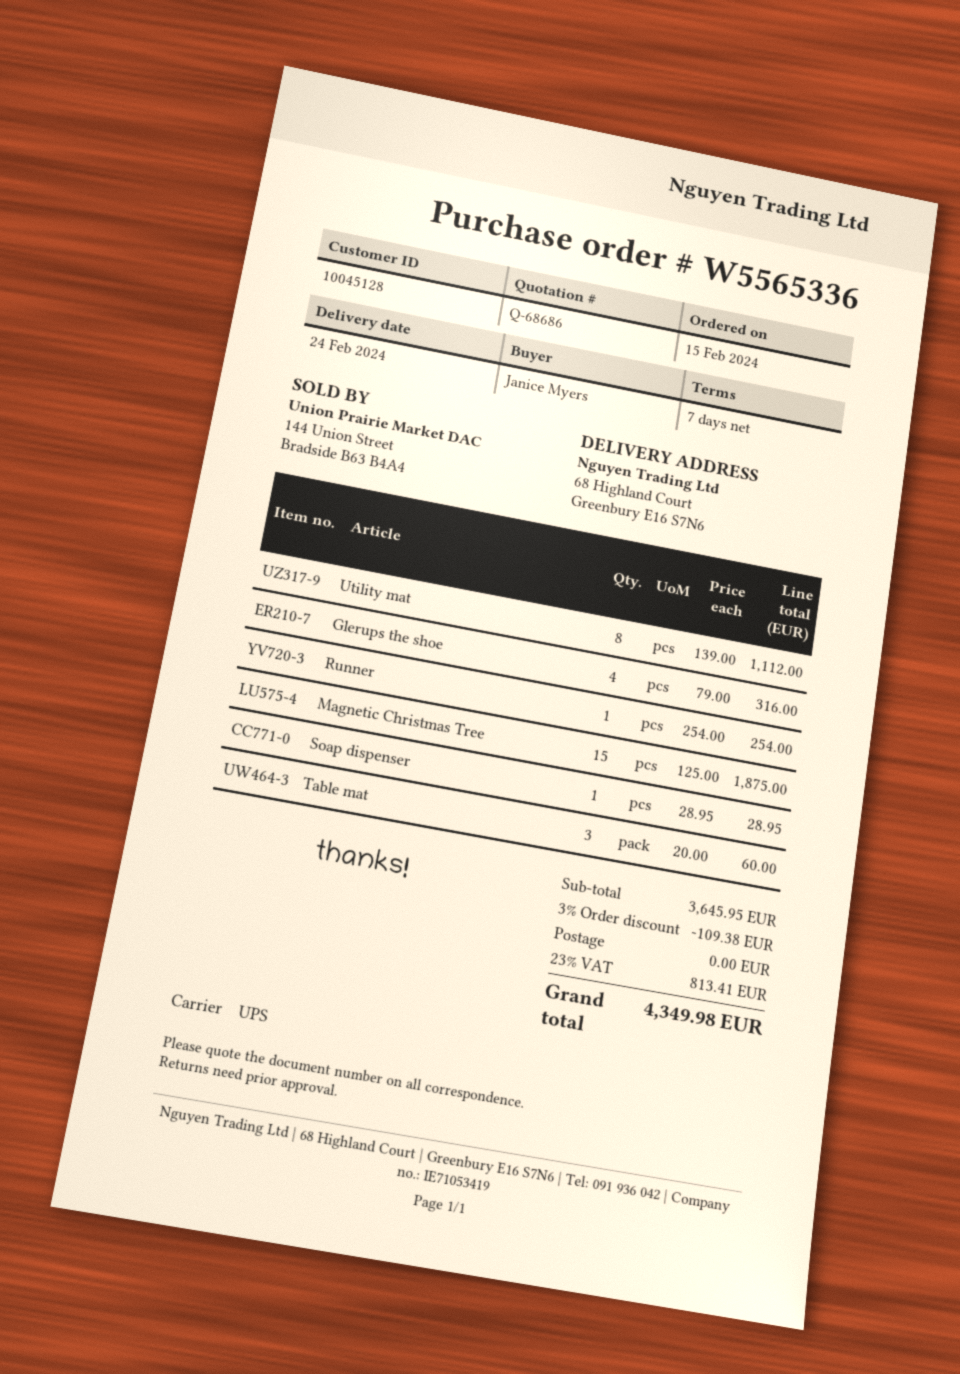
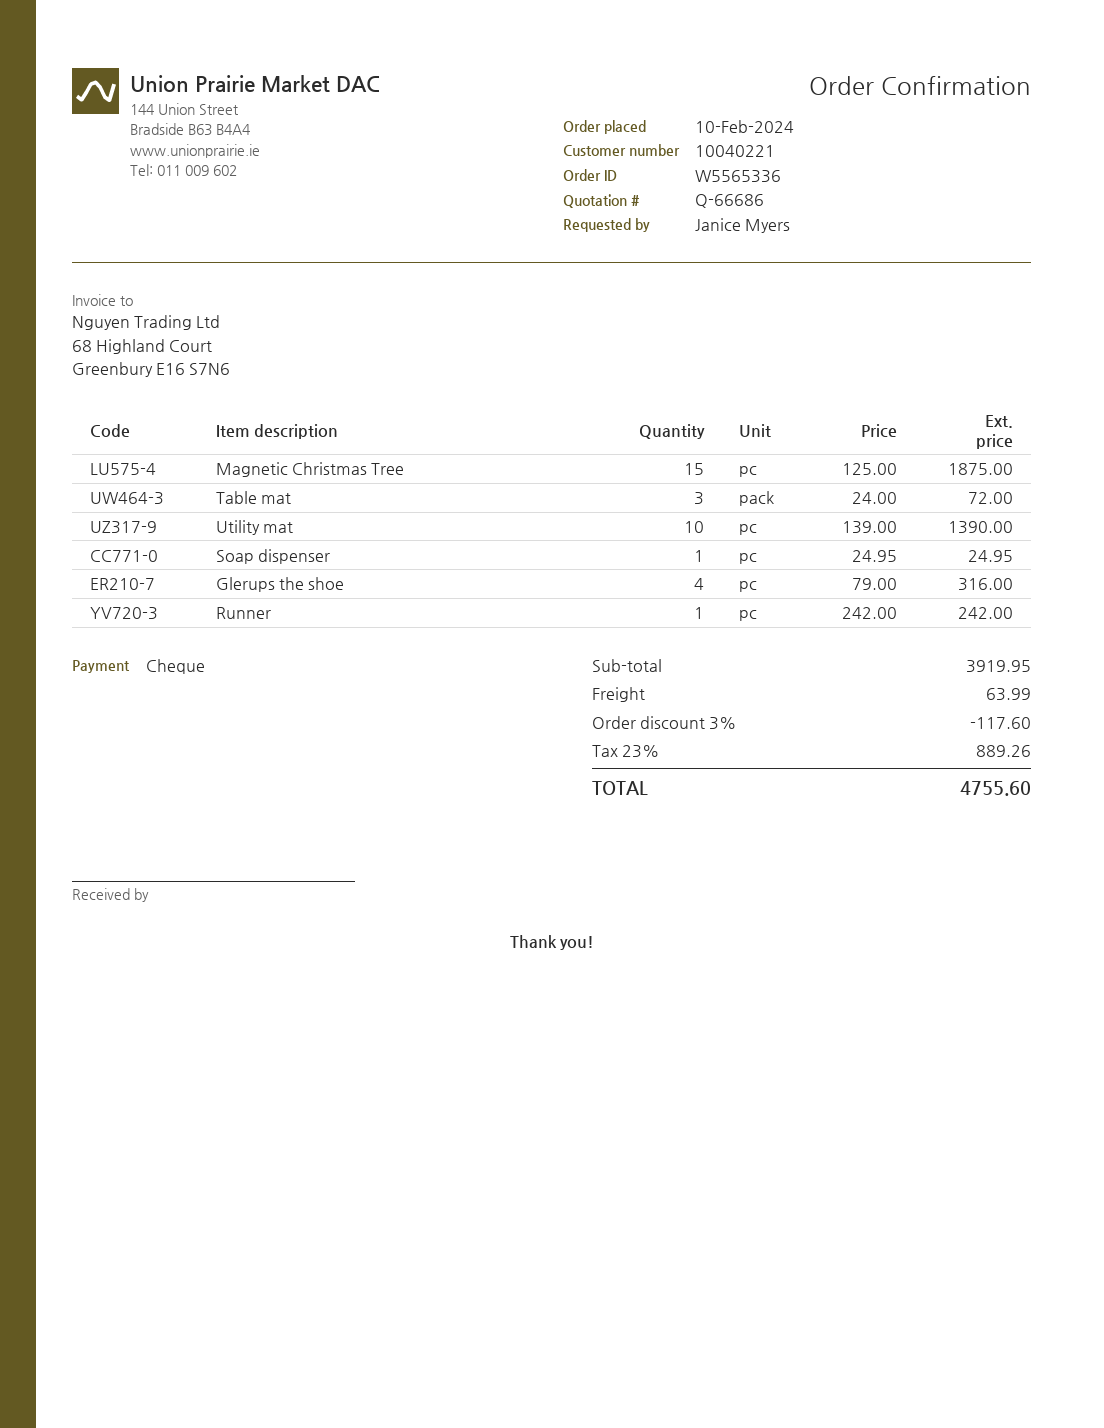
quote number: Q-68686 -> Q-66686
order date: 2024-02-15 -> 2024-02-10
customer number: 10045128 -> 10040221
Utility mat: 8 x 139.00 = 1112.00 -> 10 x 139.00 = 1390.00
Runner: 1 x 254.00 = 254.00 -> 1 x 242.00 = 242.00
Soap dispenser: 1 x 28.95 = 28.95 -> 1 x 24.95 = 24.95
Table mat: 3 x 20.00 = 60.00 -> 3 x 24.00 = 72.00
subtotal: 3645.95 -> 3919.95
discount: 3% = 109.38 -> 3% = 117.60
shipping: 0.00 -> 63.99
tax: 23% = 813.41 -> 23% = 889.26
total: 4349.98 -> 4755.60

